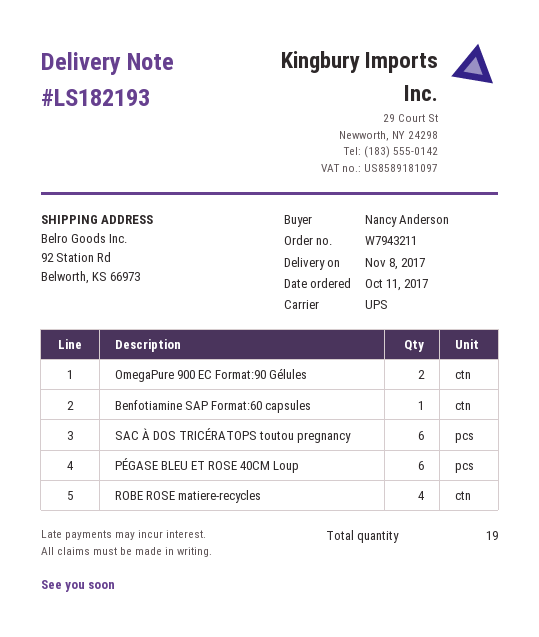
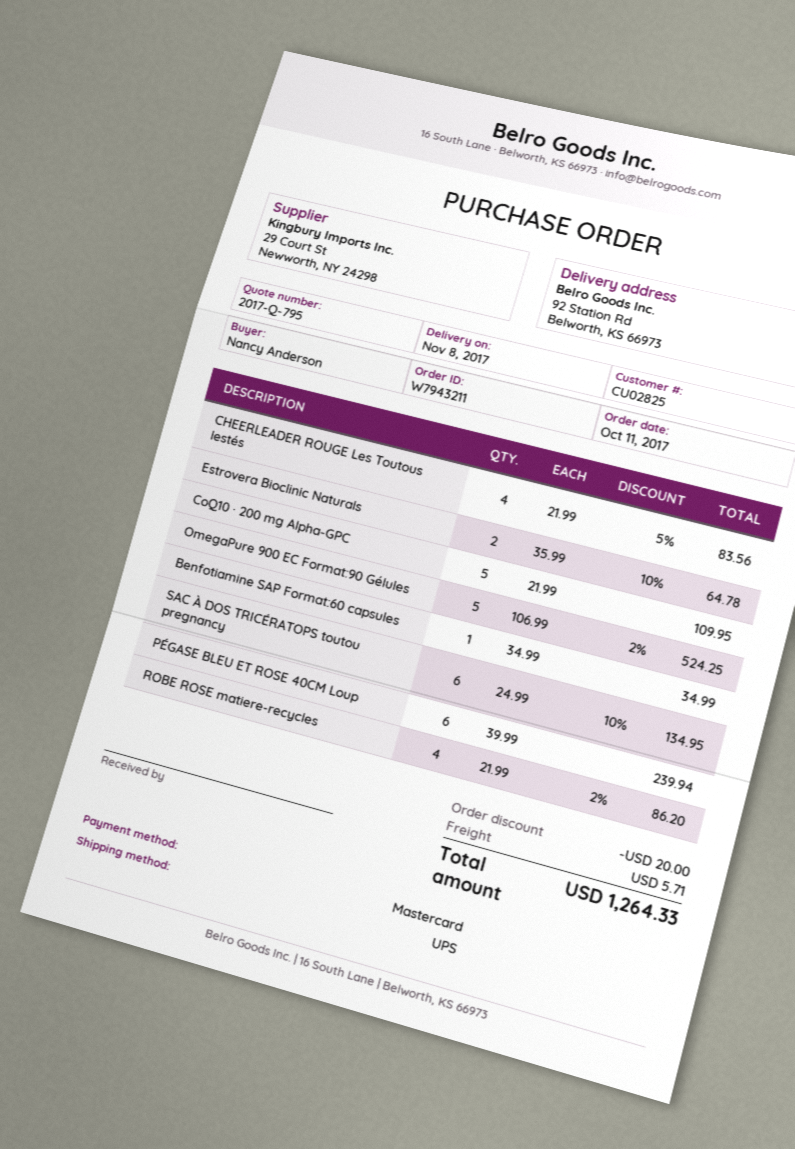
OmegaPure 900 EC Format:90 Gélules: 2 -> 5
CHEERLEADER ROUGE Les Toutous lestés: none -> 4
Estrovera Bioclinic Naturals: none -> 2
CoQ10 · 200 mg Alpha-GPC: none -> 5

